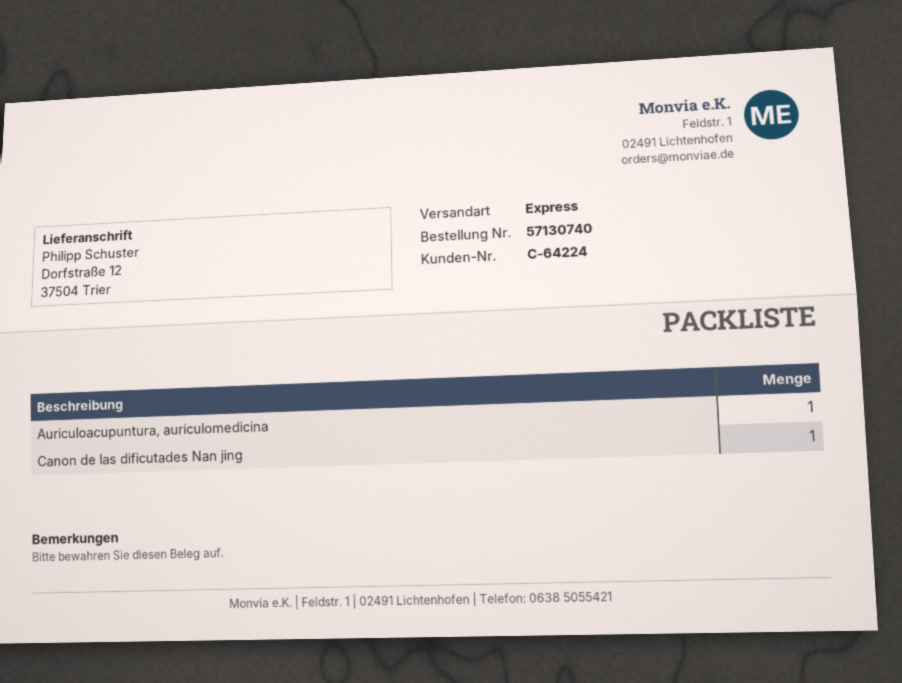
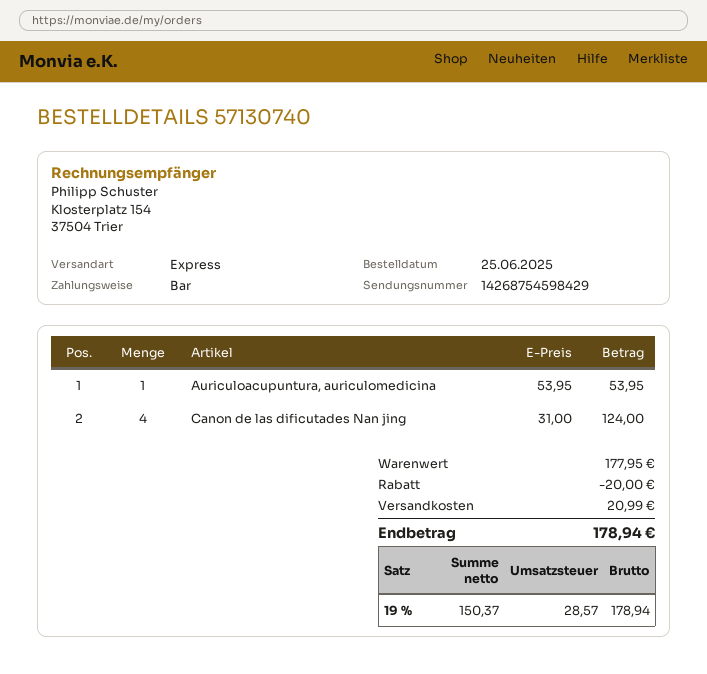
Canon de las dificutades Nan jing: 1 -> 4

